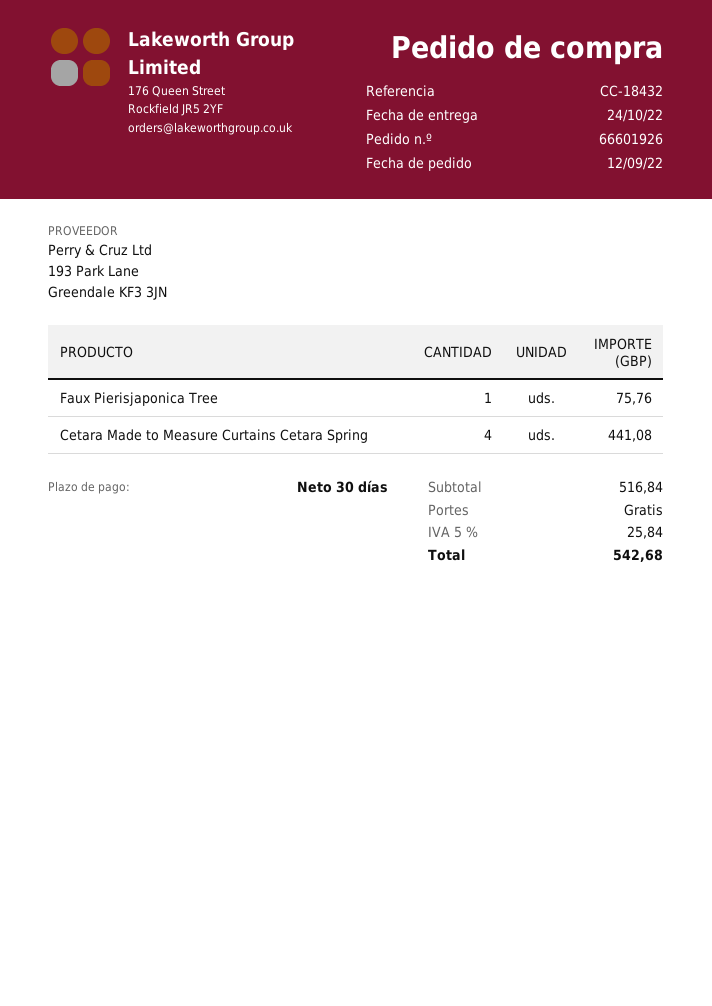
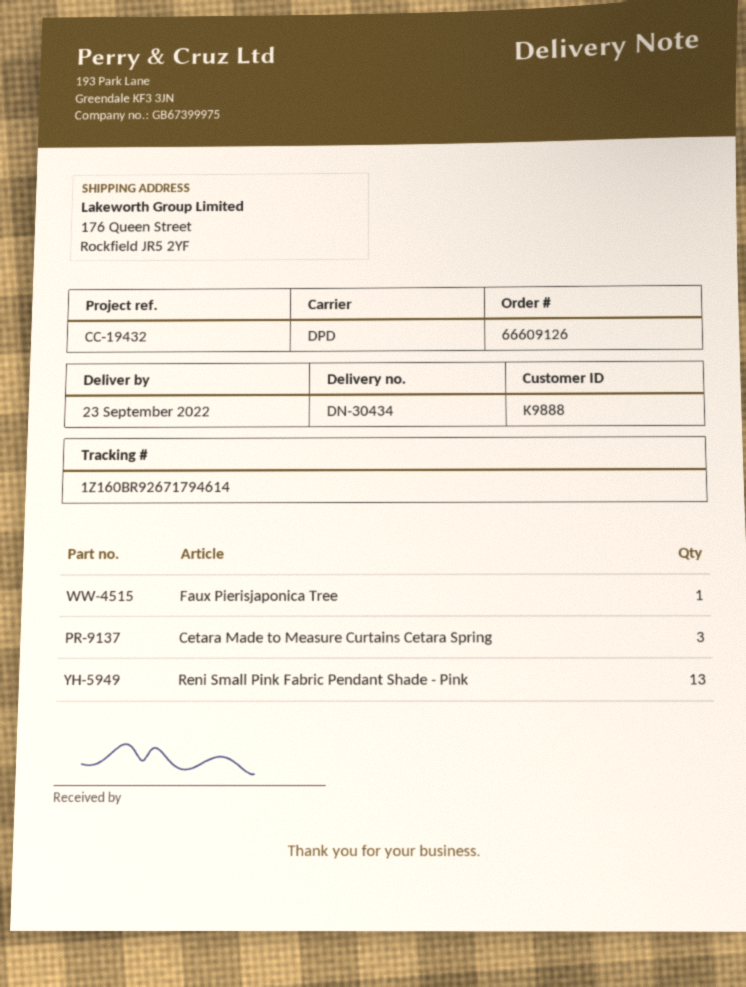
order number: 66601926 -> 66609126
delivery date: 2022-10-24 -> 2022-09-23
reference: CC-18432 -> CC-19432
Cetara Made to Measure Curtains Cetara Spring: 4 -> 3
Reni Small Pink Fabric Pendant Shade - Pink: none -> 13

